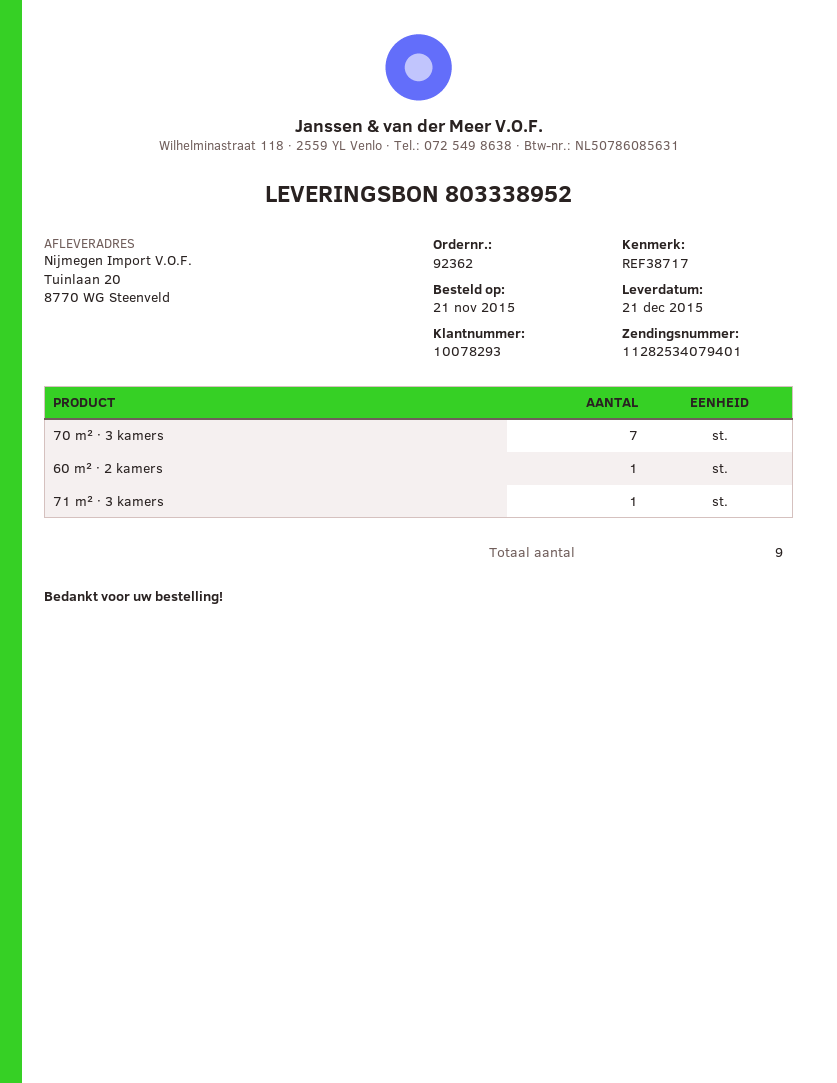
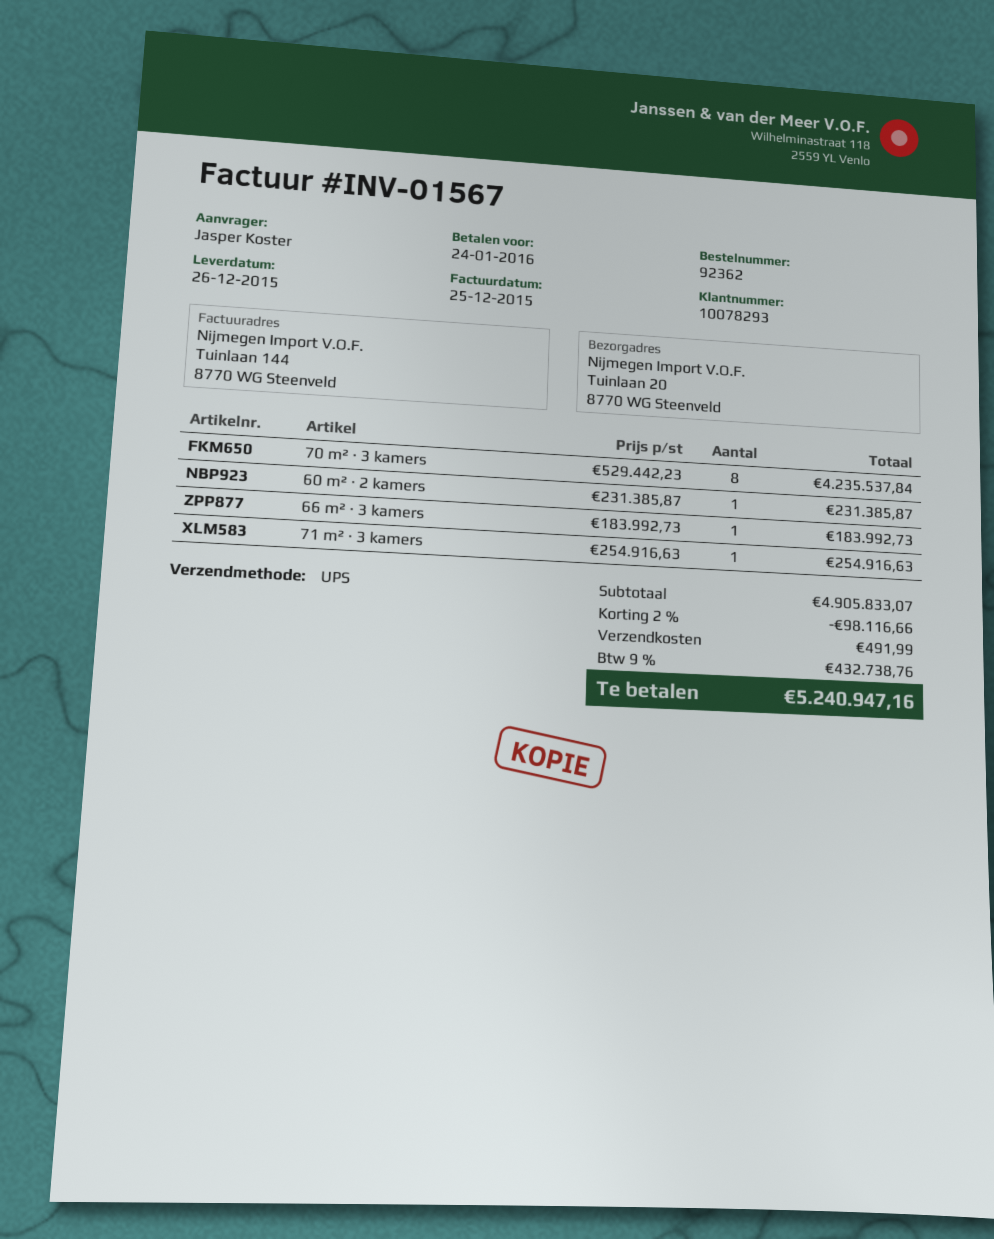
delivery date: 2015-12-21 -> 2015-12-26
70 m² · 3 kamers: 7 -> 8
66 m² · 3 kamers: none -> 1

